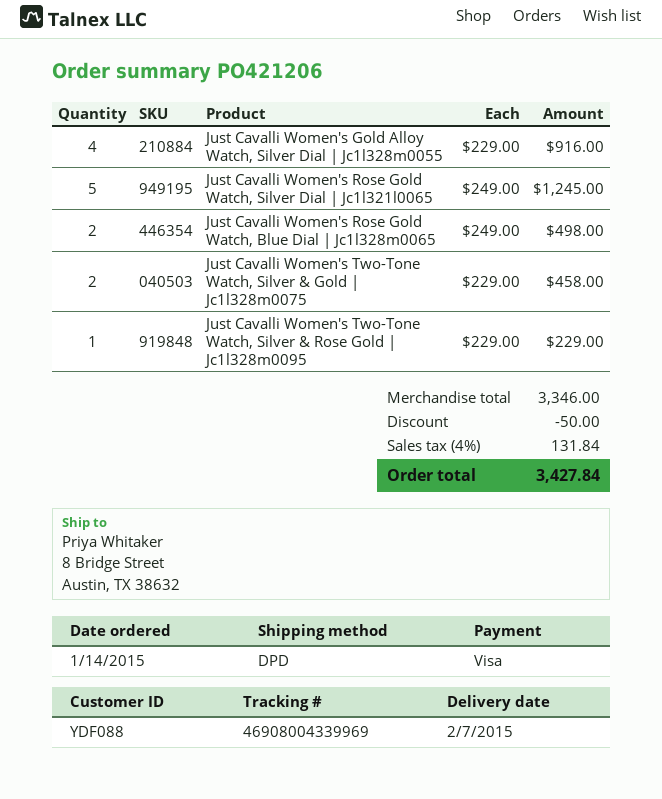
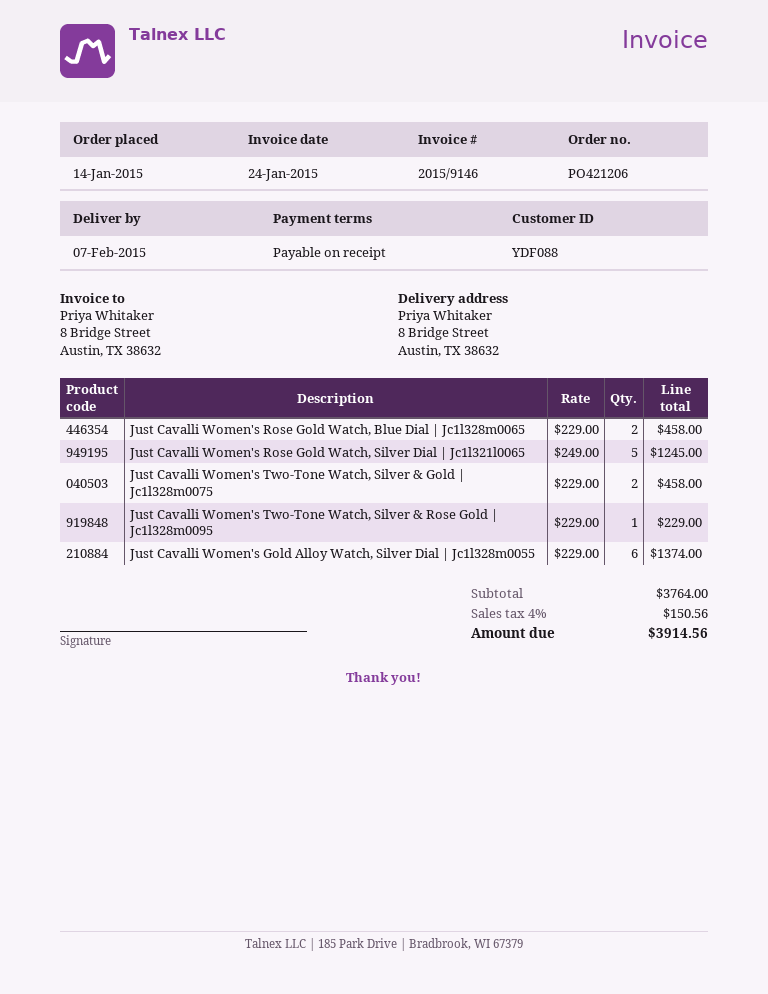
Just Cavalli Women's Gold Alloy Watch, Silver Dial | Jc1l328m0055: 4 x 229.00 = 916.00 -> 6 x 229.00 = 1374.00
Just Cavalli Women's Rose Gold Watch, Blue Dial | Jc1l328m0065: 2 x 249.00 = 498.00 -> 2 x 229.00 = 458.00
subtotal: 3346.00 -> 3764.00
discount: 50.00 -> none
tax: 4% = 131.84 -> 4% = 150.56
total: 3427.84 -> 3914.56

